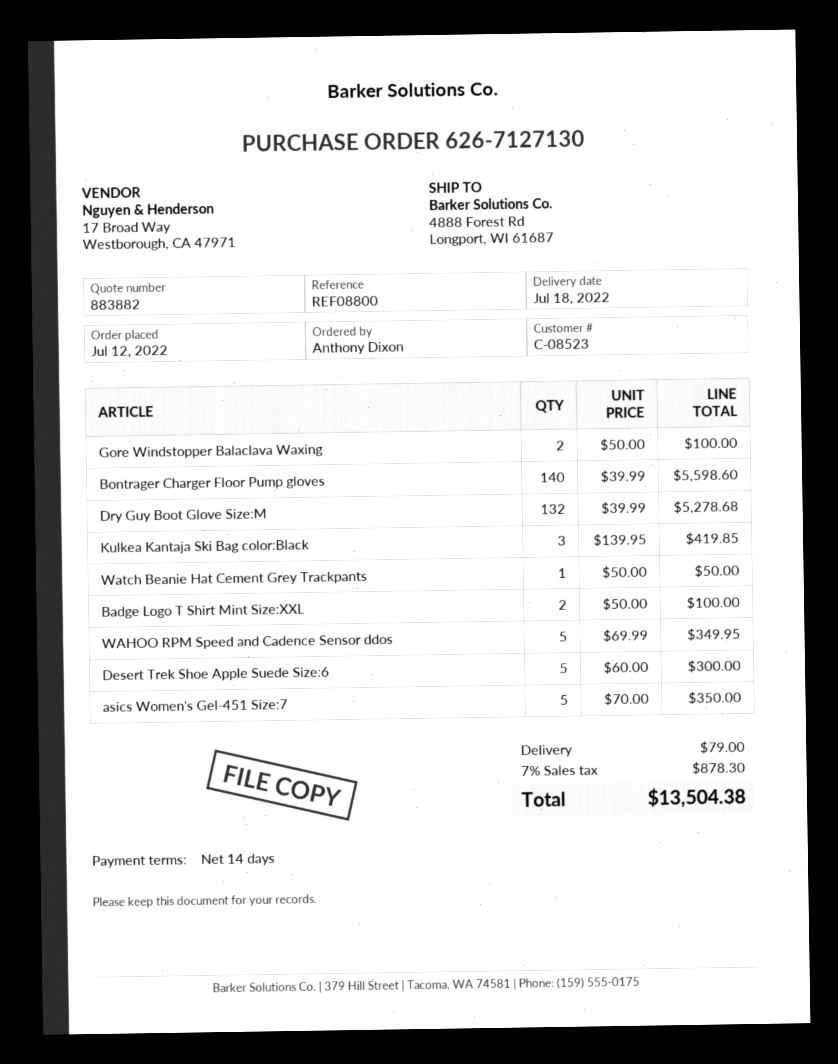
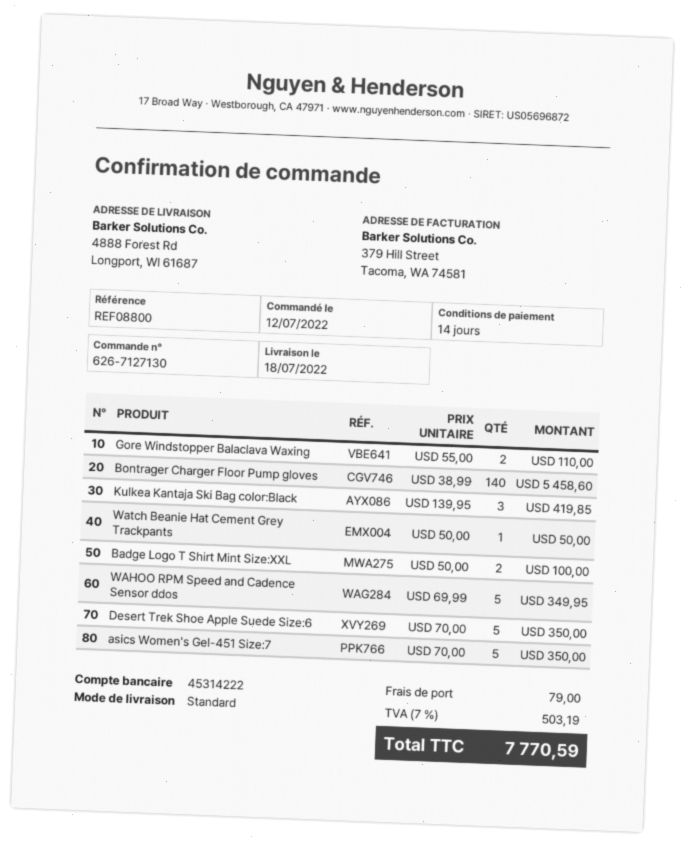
Gore Windstopper Balaclava Waxing: 2 x 50.00 = 100.00 -> 2 x 55.00 = 110.00
Bontrager Charger Floor Pump gloves: 140 x 39.99 = 5598.60 -> 140 x 38.99 = 5458.60
Dry Guy Boot Glove Size:M: 132 x 39.99 = 5278.68 -> none
Desert Trek Shoe Apple Suede Size:6: 5 x 60.00 = 300.00 -> 5 x 70.00 = 350.00
tax: 7% = 878.30 -> 7% = 503.19
total: 13504.38 -> 7770.59

